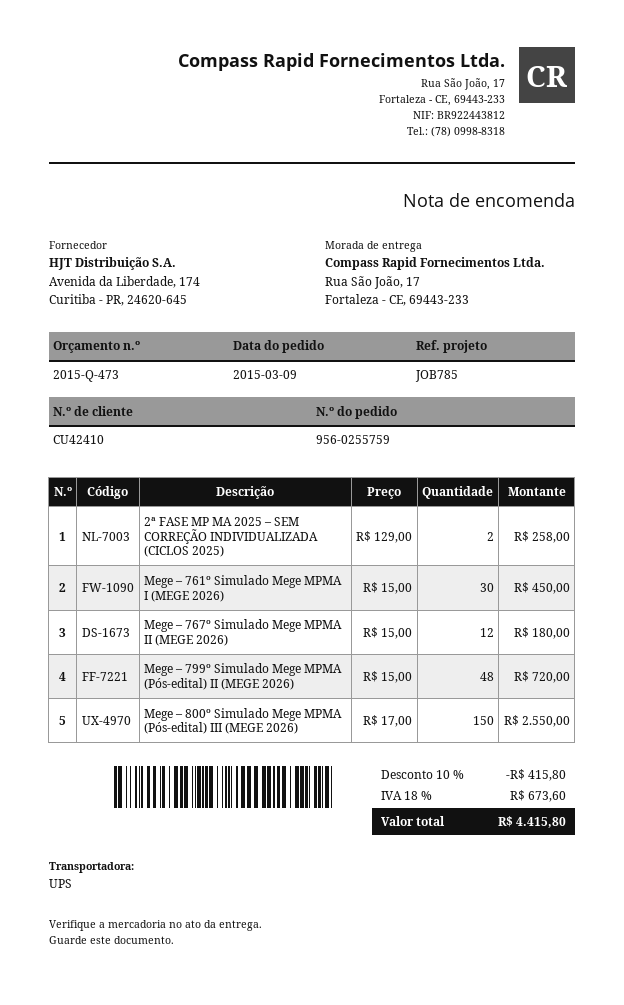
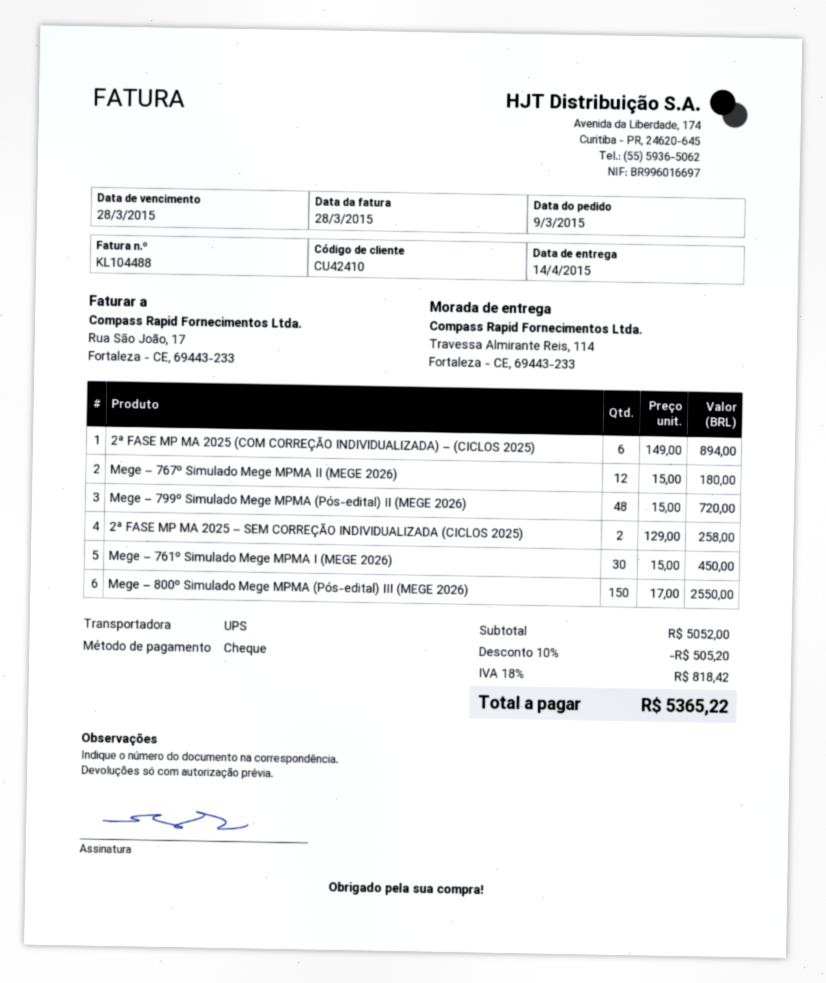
ship to: Rua São João, 17, Fortaleza - CE, 69443-233 -> Travessa Almirante Reis, 114, Fortaleza - CE, 69443-233
2ª FASE MP MA 2025 (COM CORREÇÃO INDIVIDUALIZADA) – (CICLOS 2025): none -> 6 x 149.00 = 894.00
discount: 10% = 415.80 -> 10% = 505.20
tax: 18% = 673.60 -> 18% = 818.42
total: 4415.80 -> 5365.22

